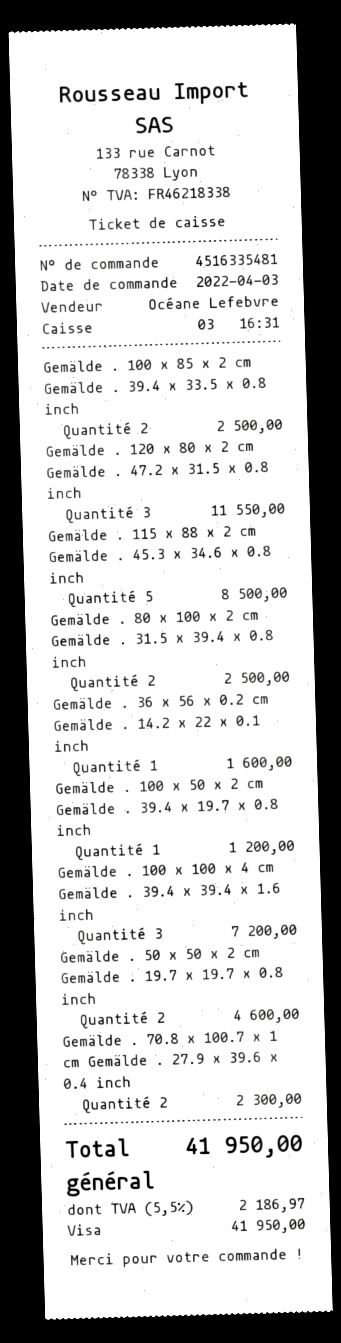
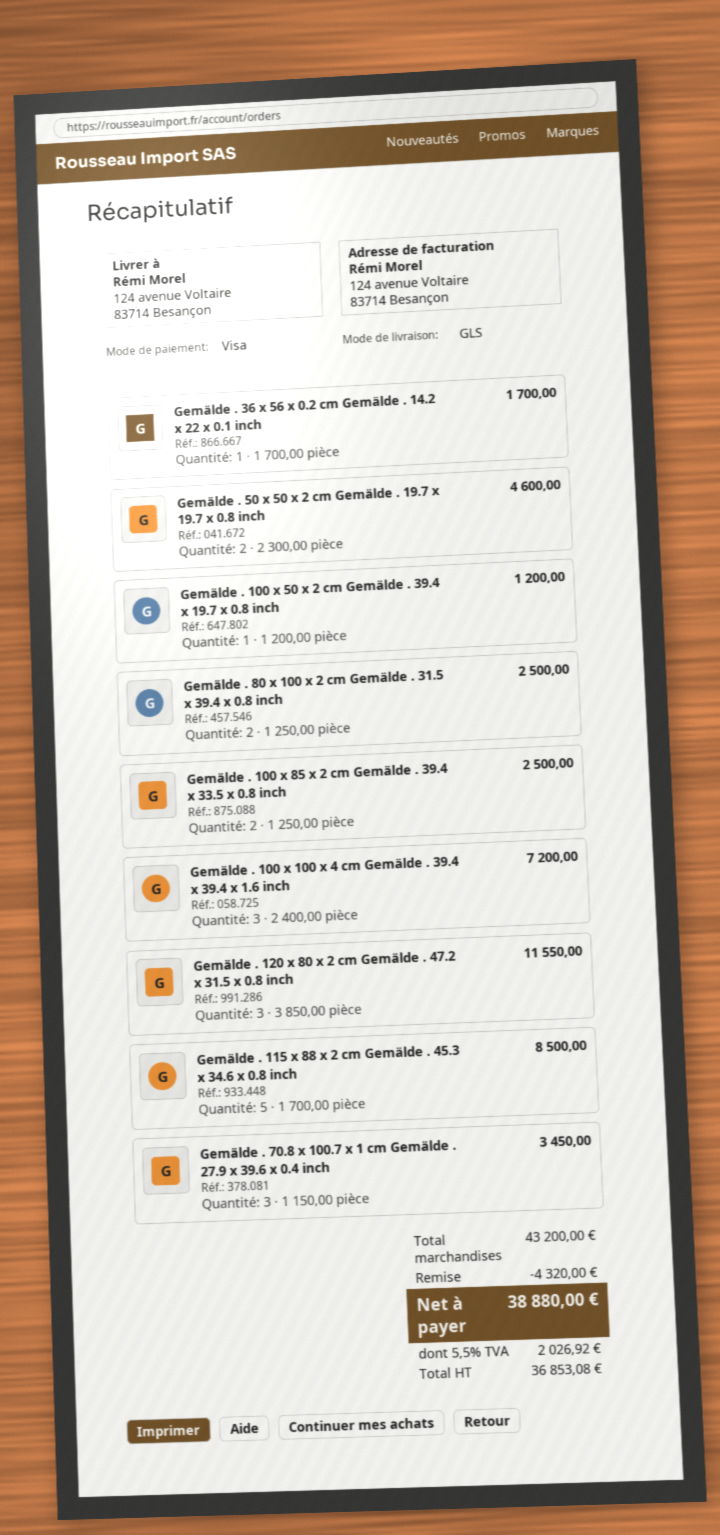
Gemälde . 36 x 56 x 0.2 cm Gemälde . 14.2 x 22 x 0.1 inch: 1 for 1600.00 -> 1 for 1700.00
Gemälde . 70.8 x 100.7 x 1 cm Gemälde . 27.9 x 39.6 x 0.4 inch: 2 for 2300.00 -> 3 for 3450.00
discount: none -> 4320.00
tax: 5.5% = 2186.97 -> 5.5% = 2026.92
total: 41950.00 -> 38880.00

